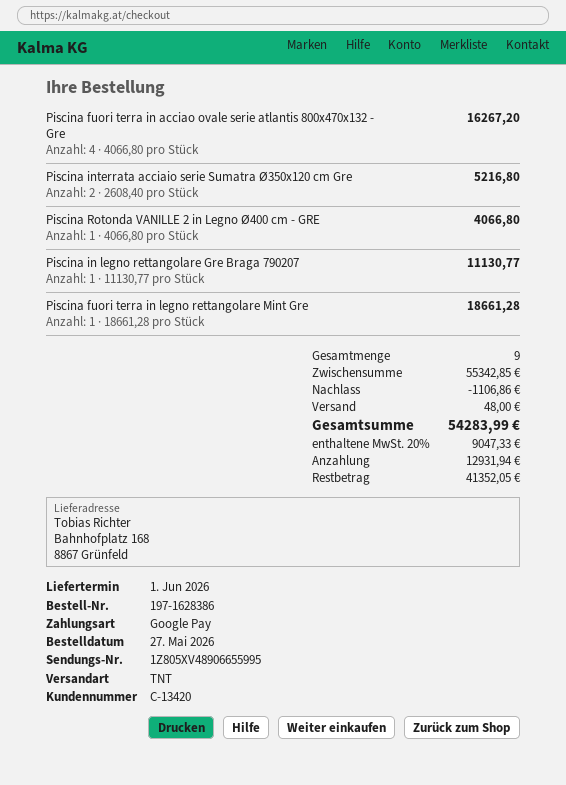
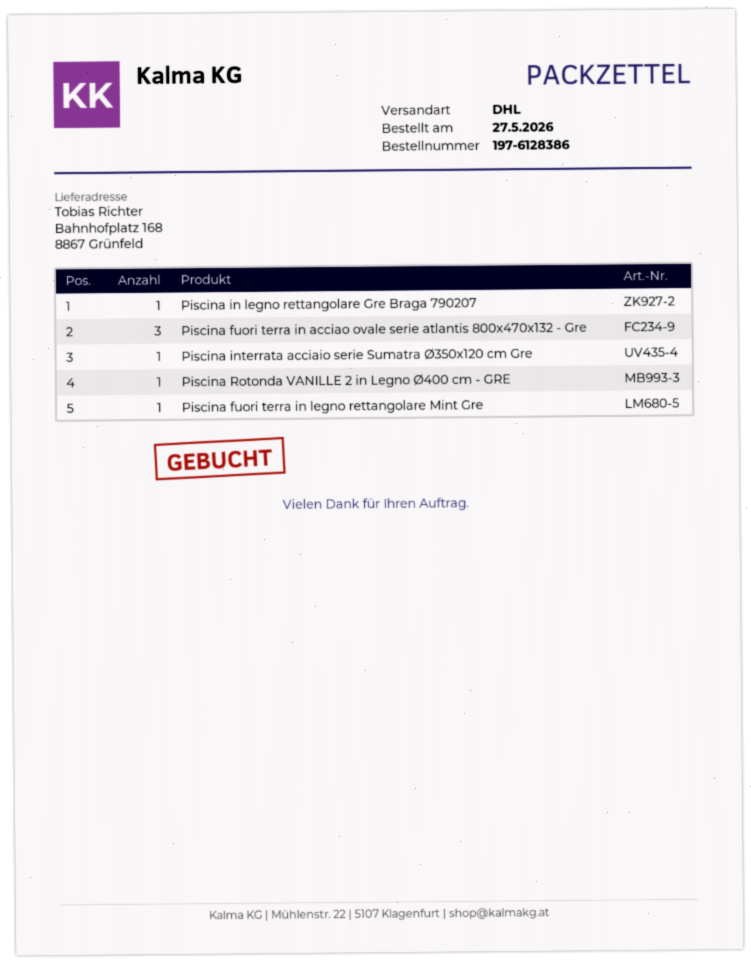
order number: 197-1628386 -> 197-6128386
shipping method: TNT -> DHL
Piscina fuori terra in acciao ovale serie atlantis 800x470x132 - Gre: 4 -> 3
Piscina interrata acciaio serie Sumatra Ø350x120 cm Gre: 2 -> 1

